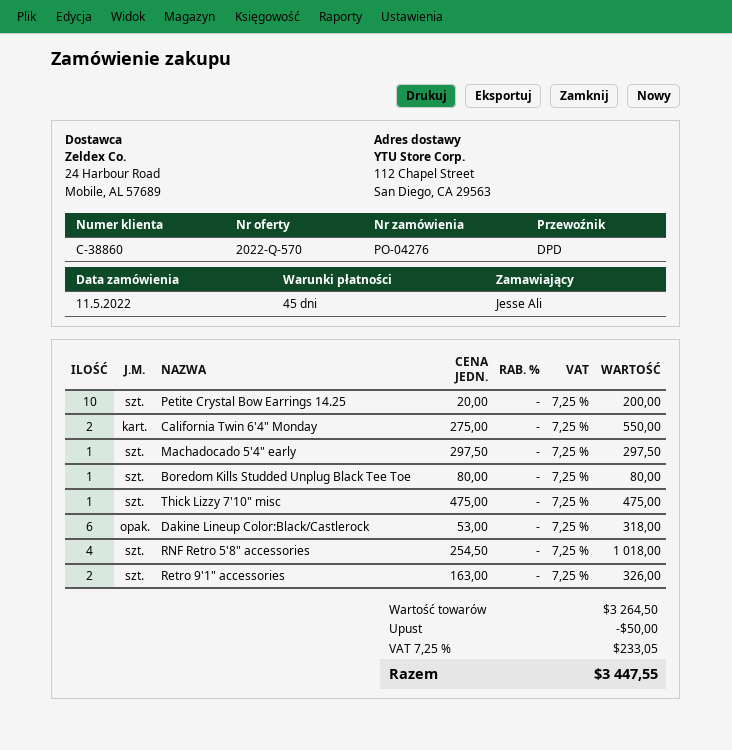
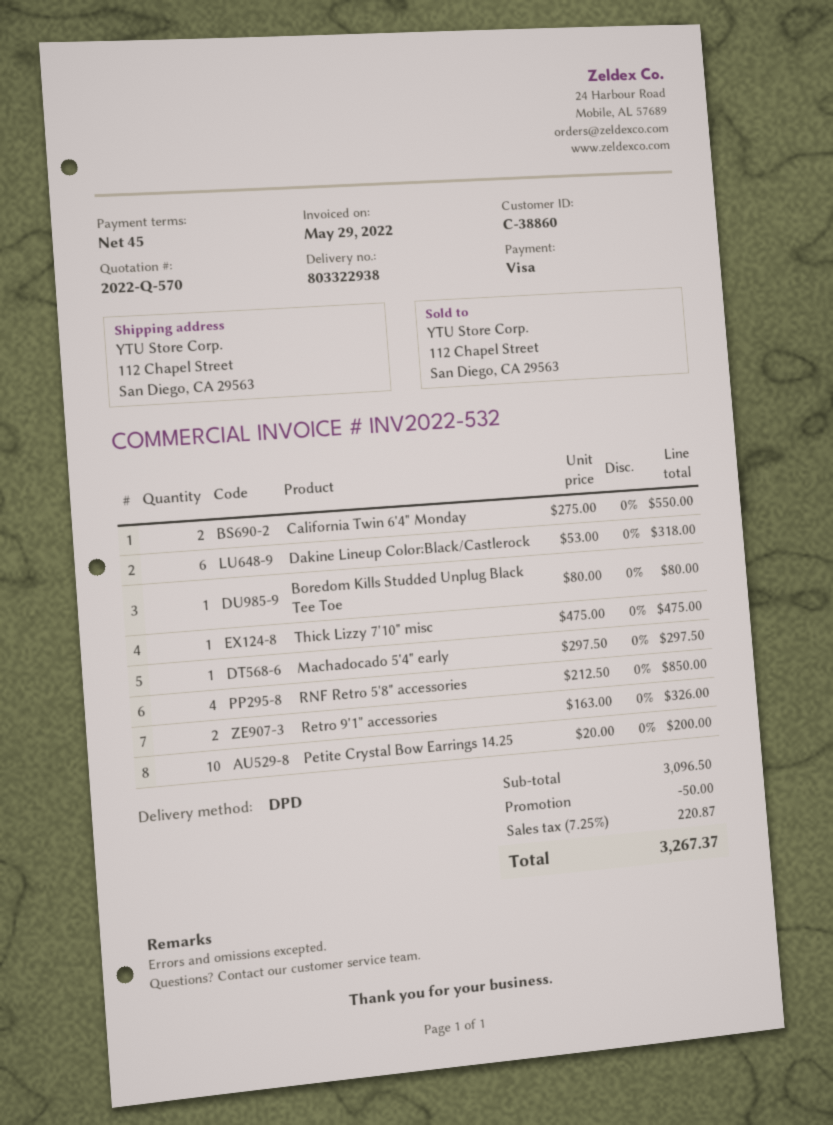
RNF Retro 5'8" accessories: 4 x 254.50 = 1018.00 -> 4 x 212.50 = 850.00
subtotal: 3264.50 -> 3096.50
tax: 7.25% = 233.05 -> 7.25% = 220.87
total: 3447.55 -> 3267.37

